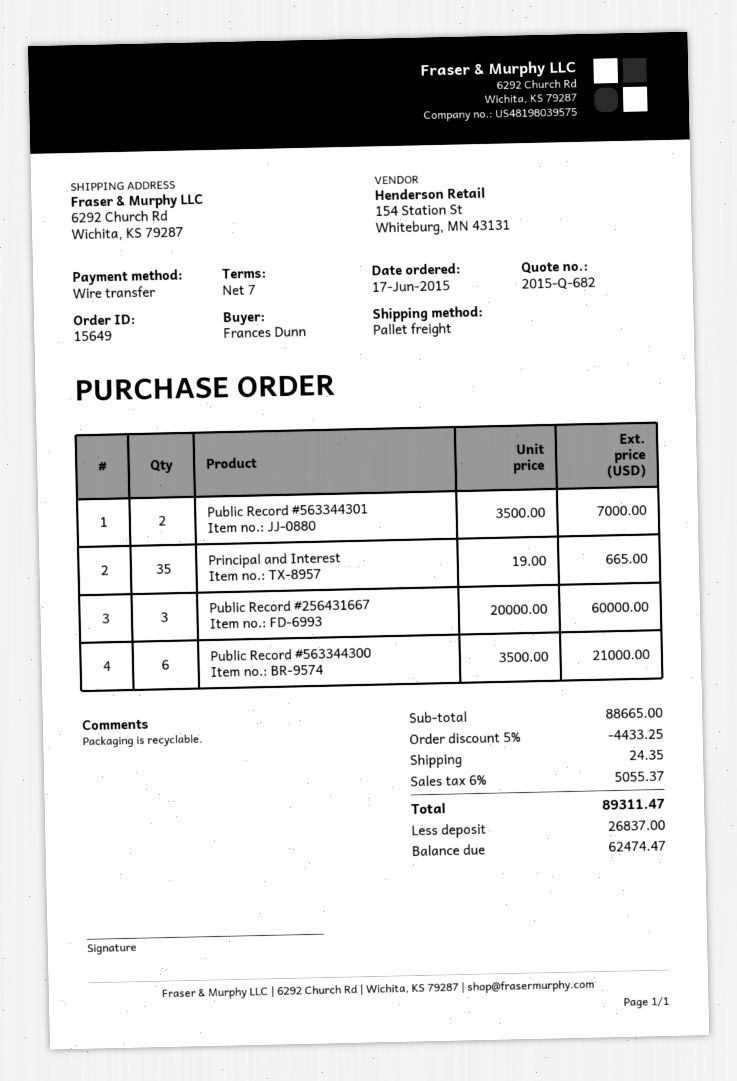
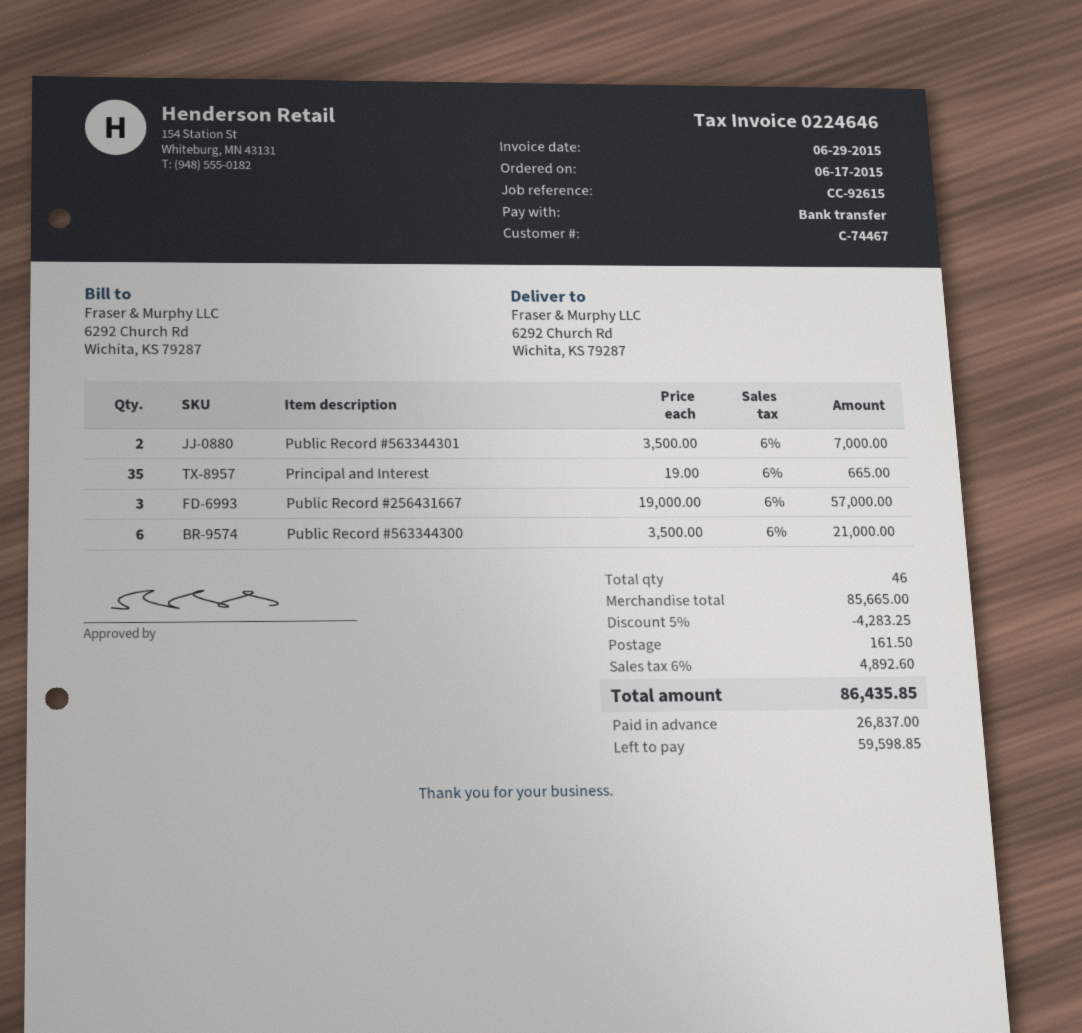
Public Record #256431667: 3 x 20000.00 = 60000.00 -> 3 x 19000.00 = 57000.00
subtotal: 88665.00 -> 85665.00
discount: 5% = 4433.25 -> 5% = 4283.25
shipping: 24.35 -> 161.50
tax: 6% = 5055.37 -> 6% = 4892.60
total: 89311.47 -> 86435.85
balance: 62474.47 -> 59598.85

